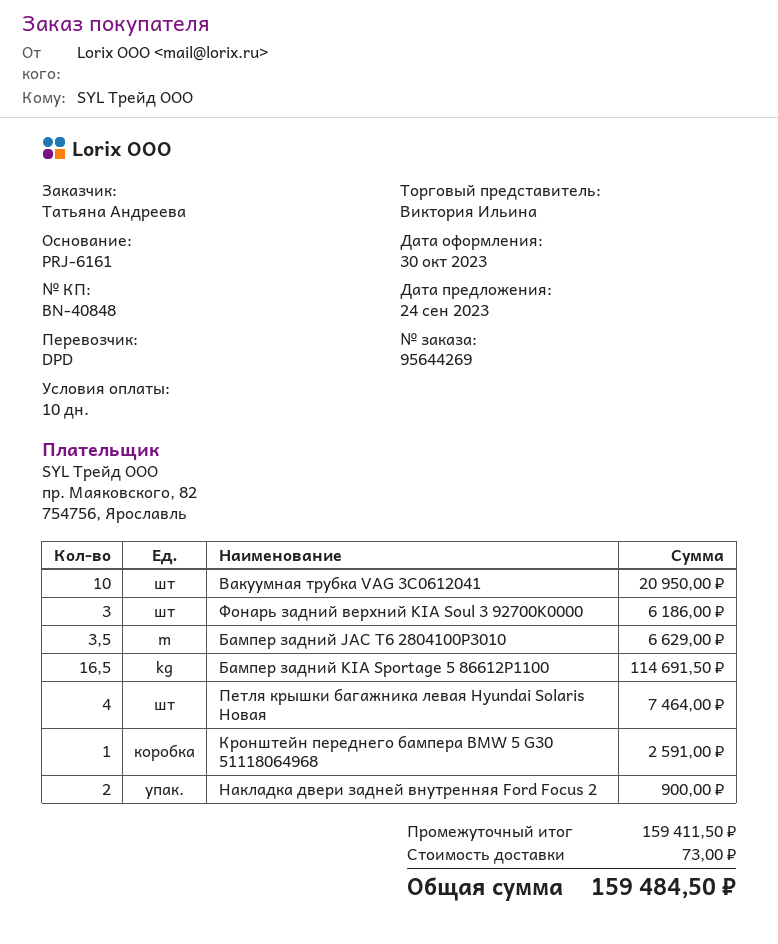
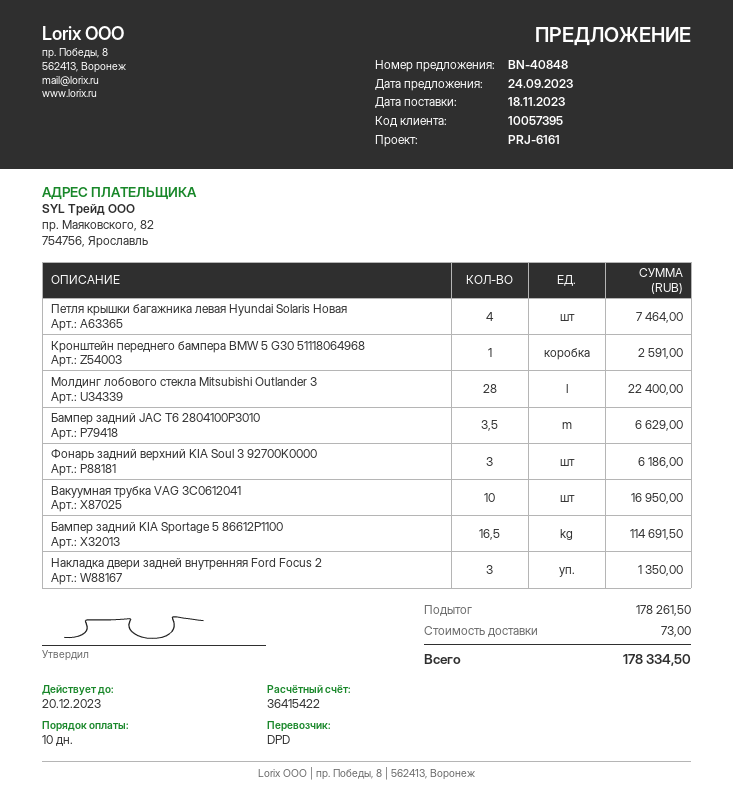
Вакуумная трубка VAG 3C0612041: 10 for 20950.00 -> 10 for 16950.00
Накладка двери задней внутренняя Ford Focus 2: 2 for 900.00 -> 3 for 1350.00
Молдинг лобового стекла Mitsubishi Outlander 3: none -> 28 for 22400.00
subtotal: 159411.50 -> 178261.50
total: 159484.50 -> 178334.50

